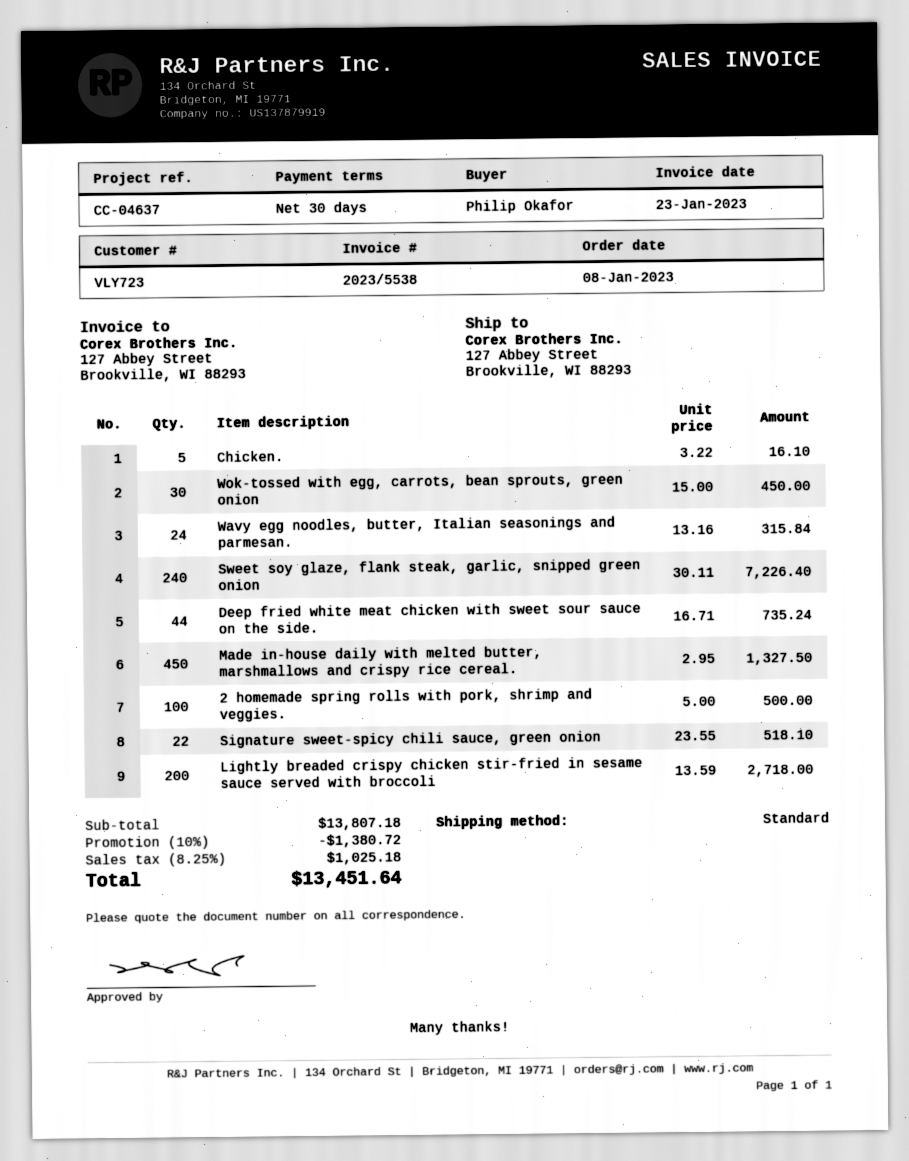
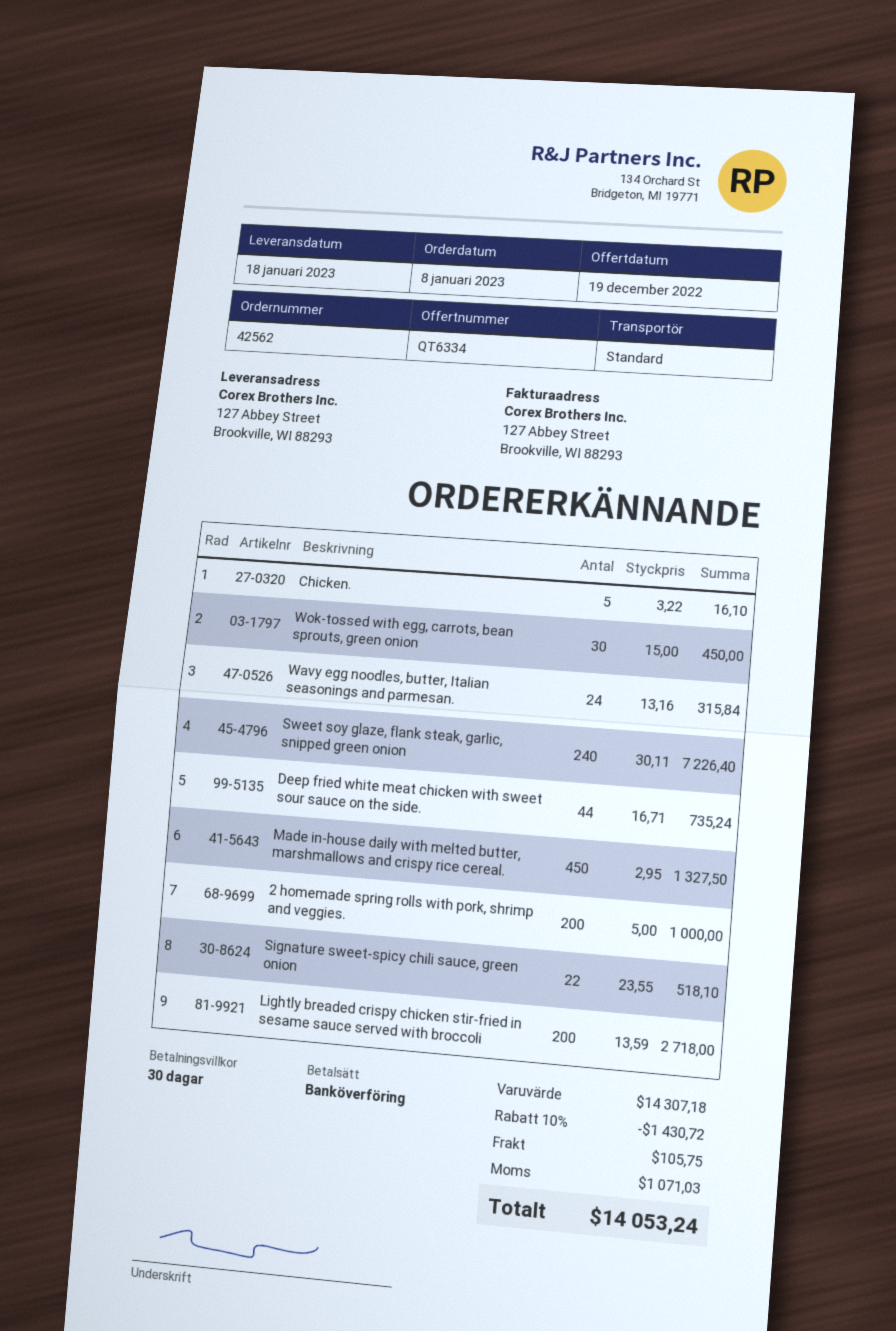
2 homemade spring rolls with pork, shrimp and veggies.: 100 x 5.00 = 500.00 -> 200 x 5.00 = 1000.00
subtotal: 13807.18 -> 14307.18
discount: 10% = 1380.72 -> 10% = 1430.72
shipping: none -> 105.75
tax: 1025.18 -> 1071.03
total: 13451.64 -> 14053.24

